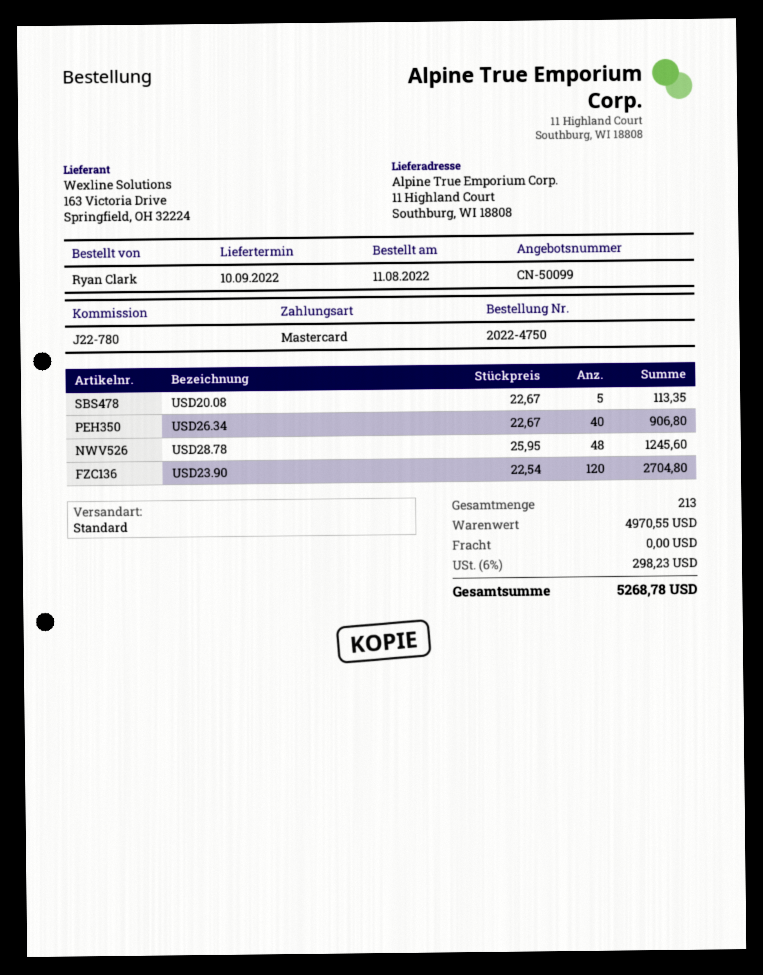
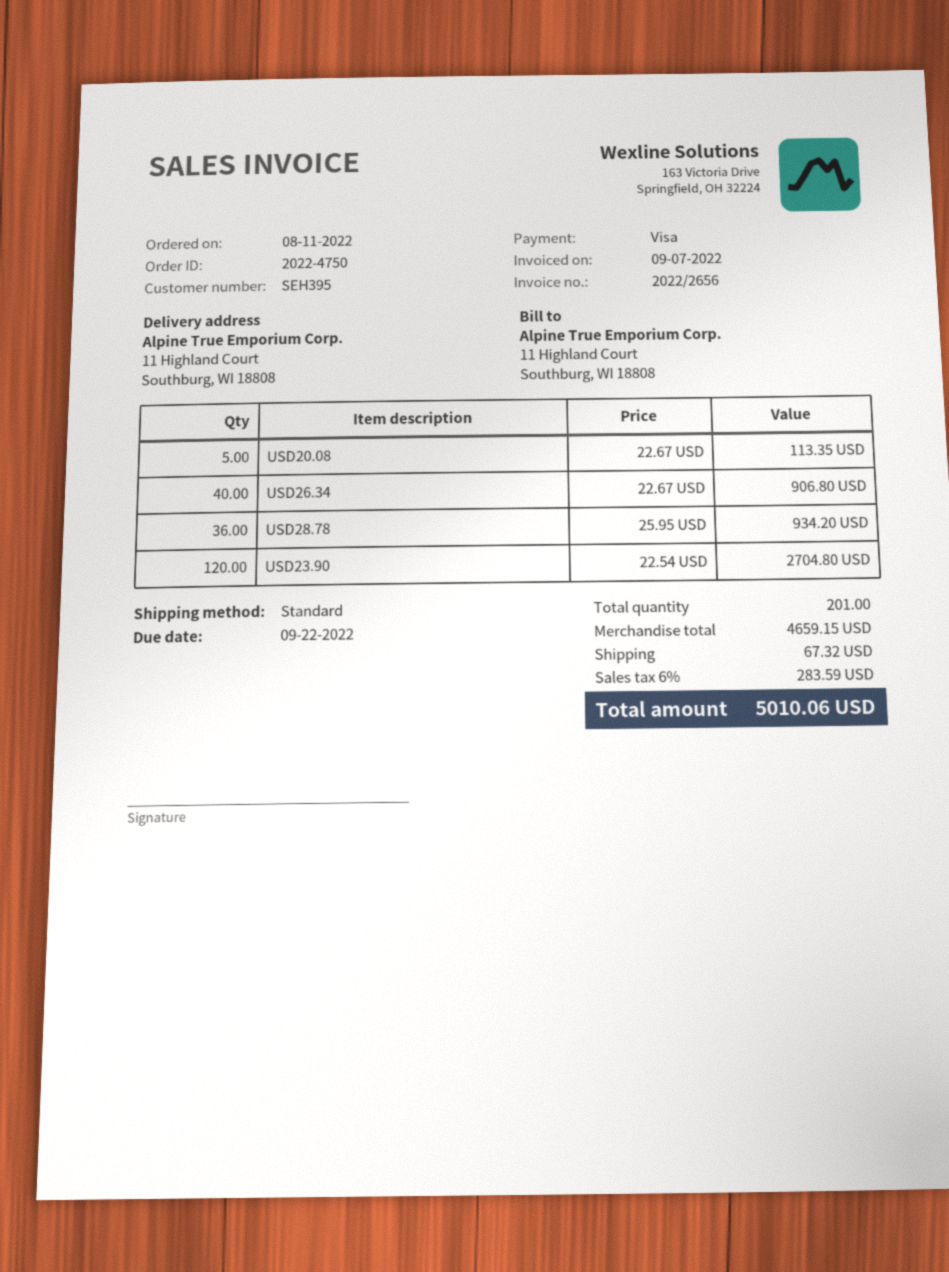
payment method: Mastercard -> Visa
USD28.78: 48 x 25.95 = 1245.60 -> 36 x 25.95 = 934.20
total quantity: 213 -> 201
subtotal: 4970.55 -> 4659.15
shipping: 0.00 -> 67.32
tax: 6% = 298.23 -> 6% = 283.59
total: 5268.78 -> 5010.06

